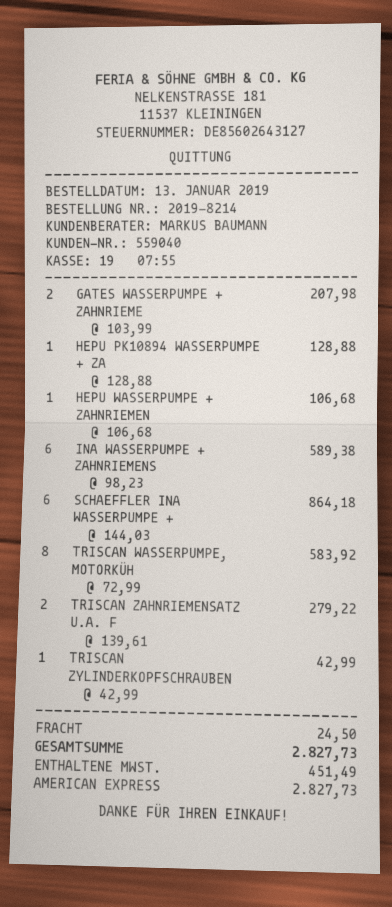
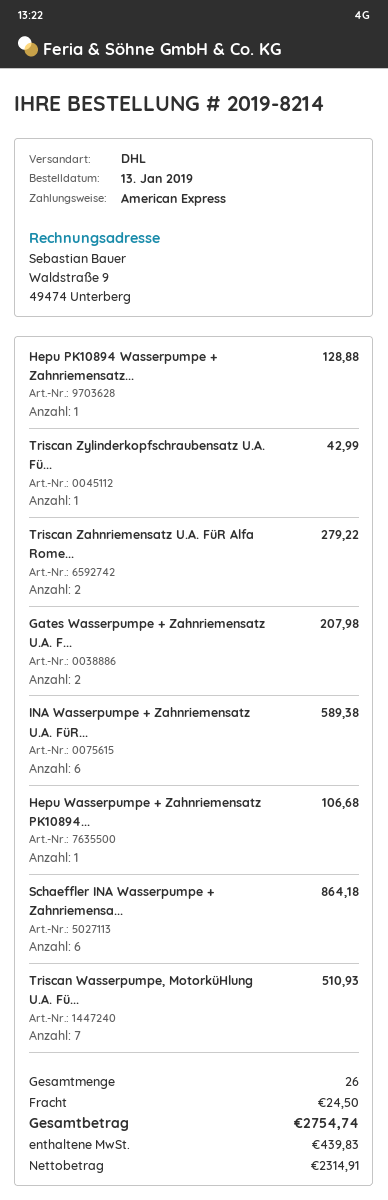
TRISCAN WASSERPUMPE, MOTORKÜH: 8 for 583.92 -> 7 for 510.93
tax: 451.49 -> 439.83
total: 2827.73 -> 2754.74

